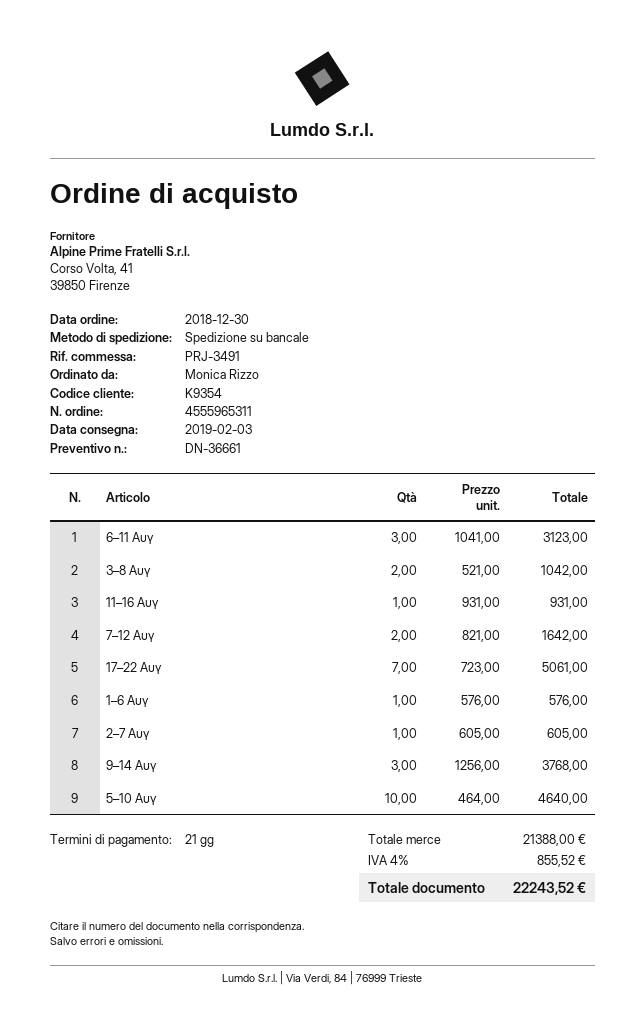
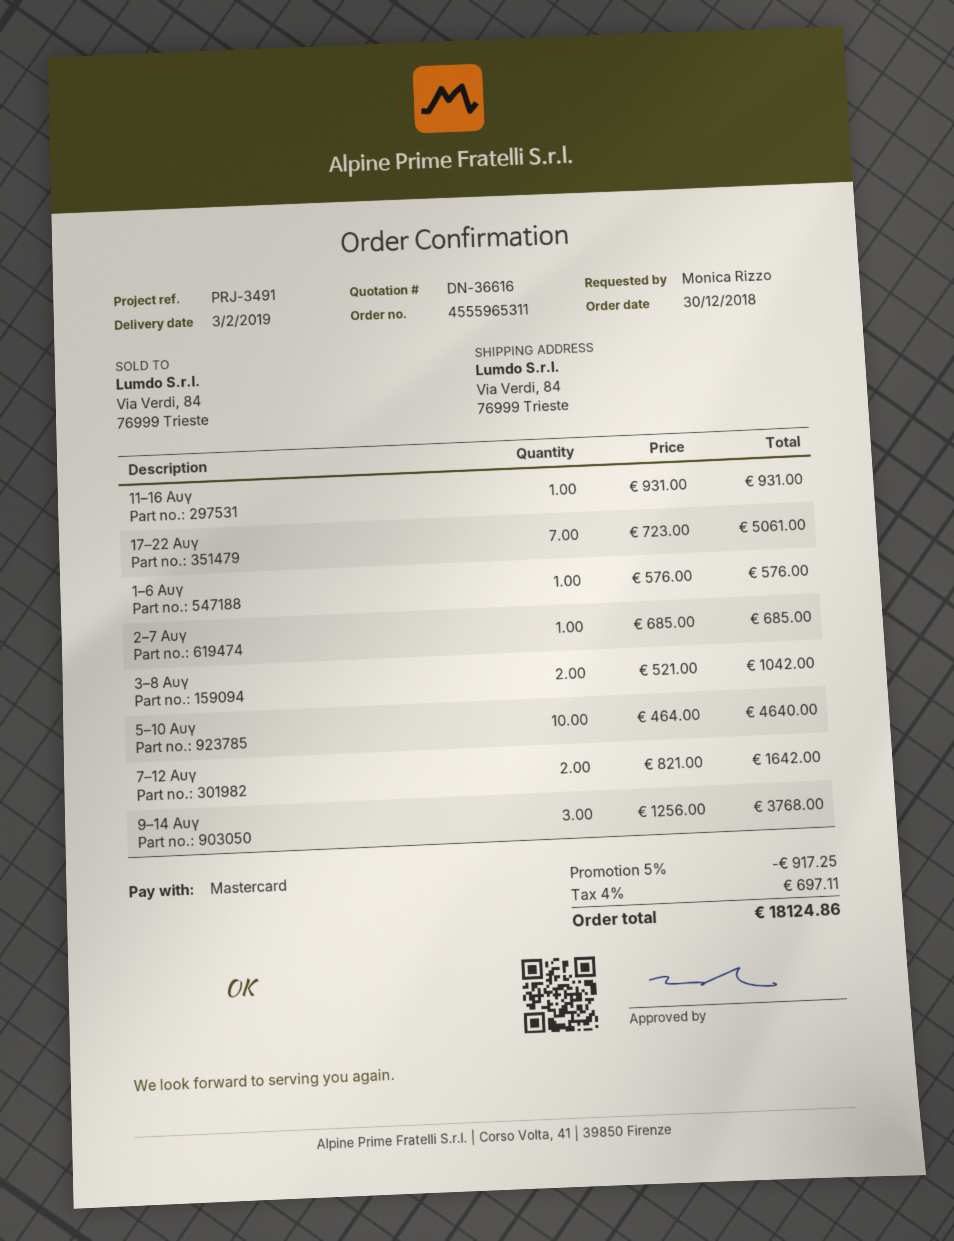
quote number: DN-36661 -> DN-36616
6–11 Αυγ: 3 x 1041.00 = 3123.00 -> none
2–7 Αυγ: 1 x 605.00 = 605.00 -> 1 x 685.00 = 685.00
discount: none -> 5% = 917.25
tax: 4% = 855.52 -> 4% = 697.11
total: 22243.52 -> 18124.86

